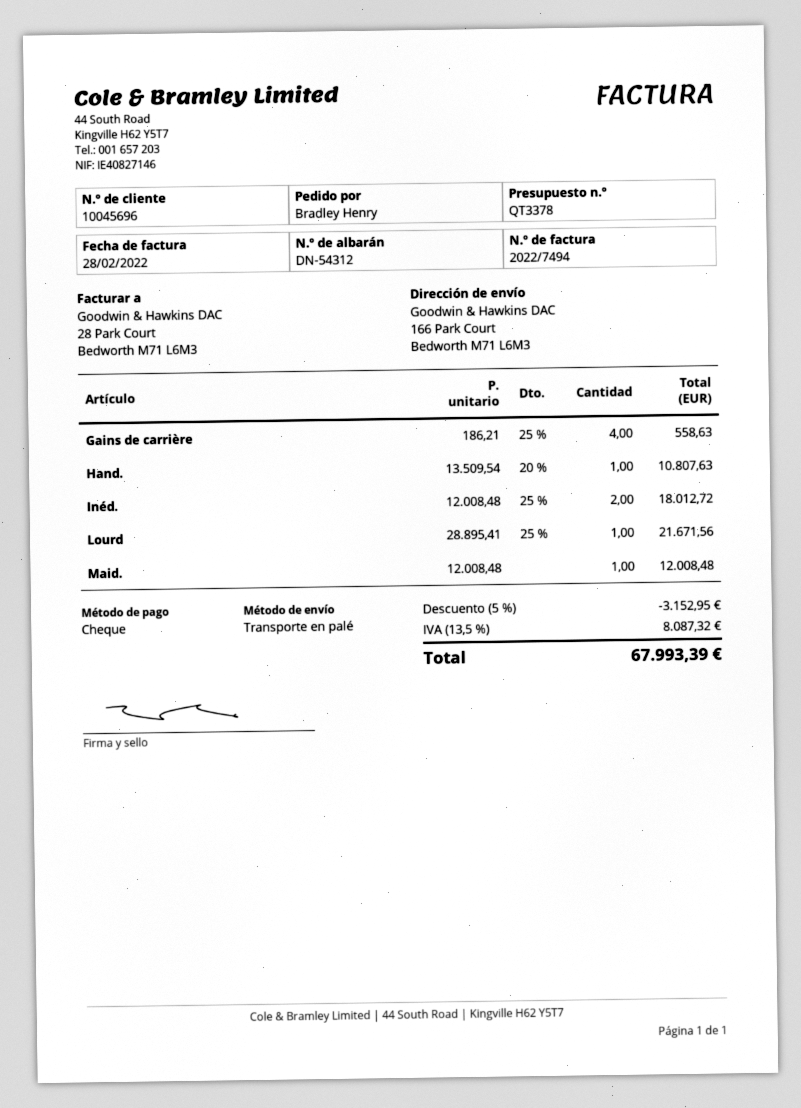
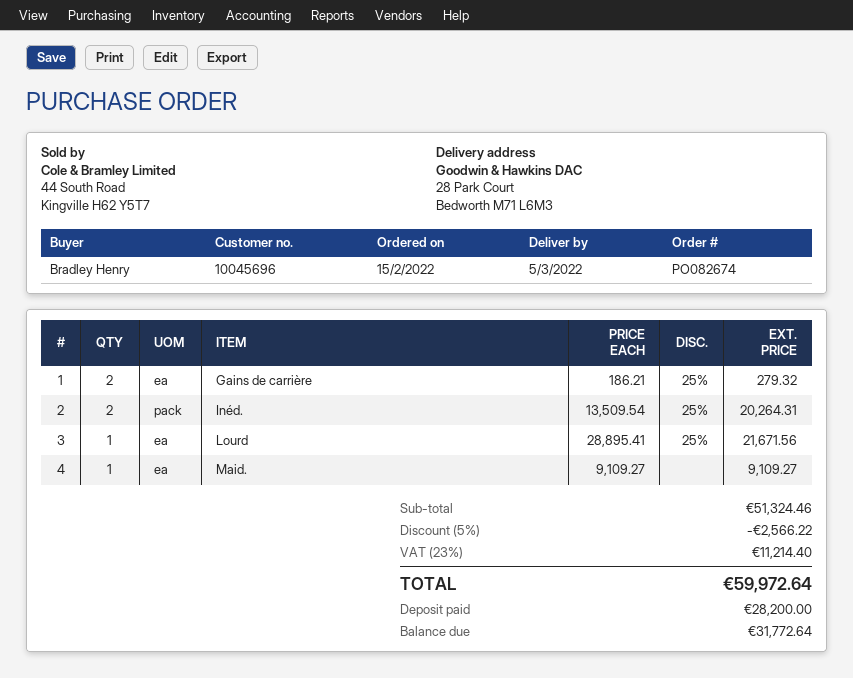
ship to: 166 Park Court, Bedworth M71 L6M3 -> 28 Park Court, Bedworth M71 L6M3
Gains de carrière: 4 x 186.21 - 25% = 558.63 -> 2 x 186.21 - 25% = 279.32
Hand.: 1 x 13509.54 - 20% = 10807.63 -> none
Inéd.: 2 x 12008.48 - 25% = 18012.72 -> 2 x 13509.54 - 25% = 20264.31
Maid.: 1 x 12008.48 = 12008.48 -> 1 x 9109.27 = 9109.27
discount: 5% = 3152.95 -> 5% = 2566.22
tax: 13.5% = 8087.32 -> 23% = 11214.40
total: 67993.39 -> 59972.64

